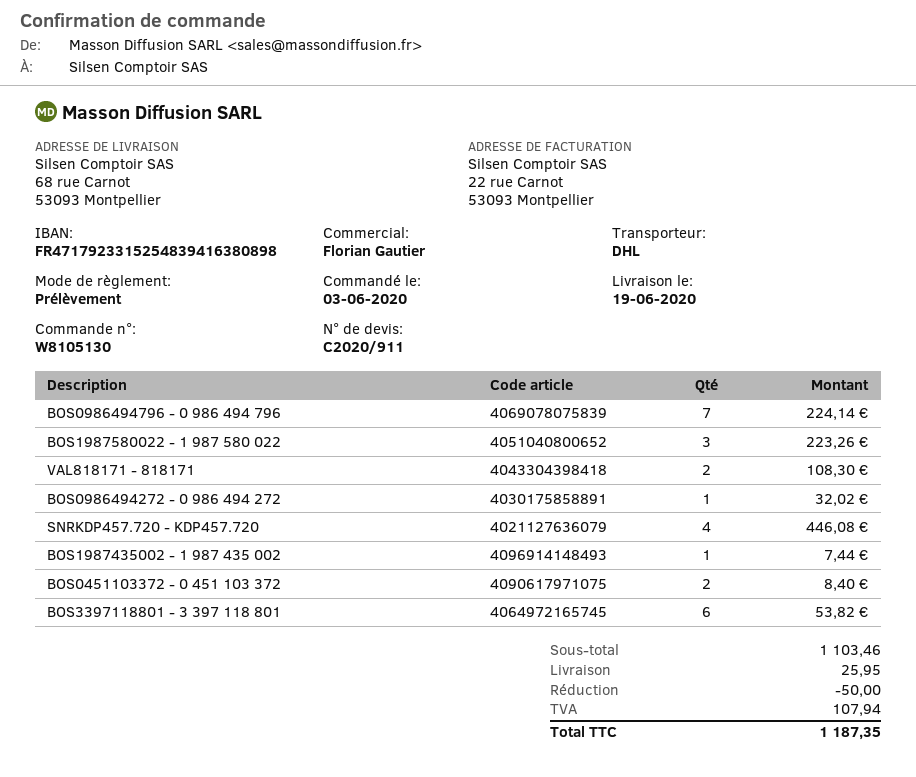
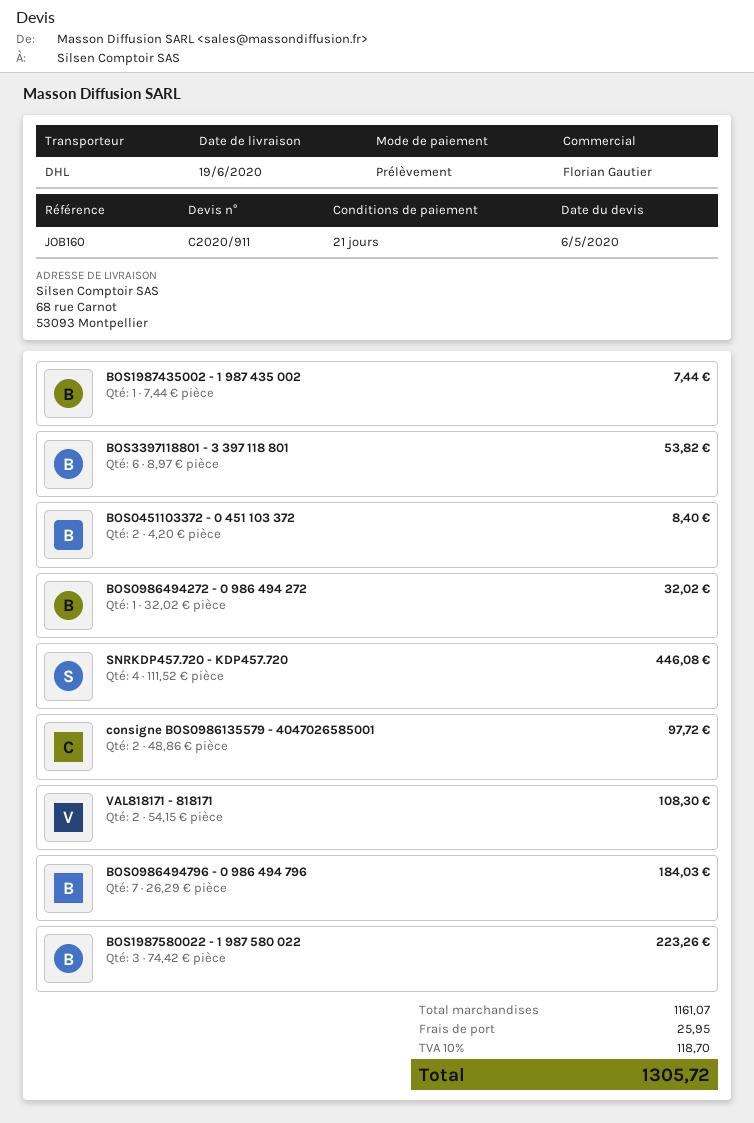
BOS0986494796 - 0 986 494 796: 7 for 224.14 -> 7 for 184.03
consigne BOS0986135579 - 4047026585001: none -> 2 for 97.72
subtotal: 1103.46 -> 1161.07
discount: 50.00 -> none
tax: 107.94 -> 118.70
total: 1187.35 -> 1305.72

